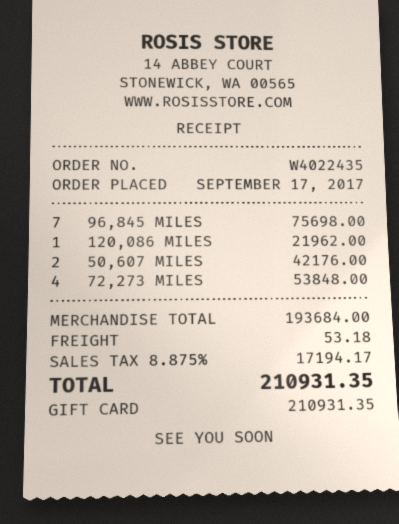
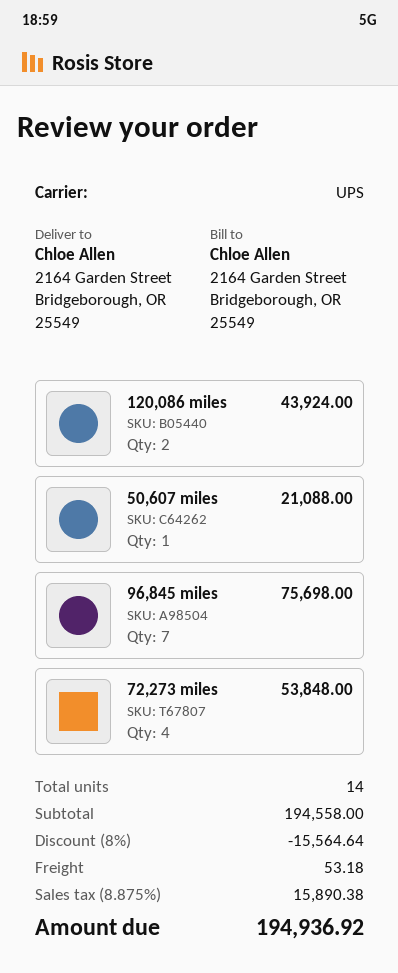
120,086 MILES: 1 for 21962.00 -> 2 for 43924.00
50,607 MILES: 2 for 42176.00 -> 1 for 21088.00
subtotal: 193684.00 -> 194558.00
discount: none -> 8% = 15564.64
tax: 8.875% = 17194.17 -> 8.875% = 15890.38
total: 210931.35 -> 194936.92

